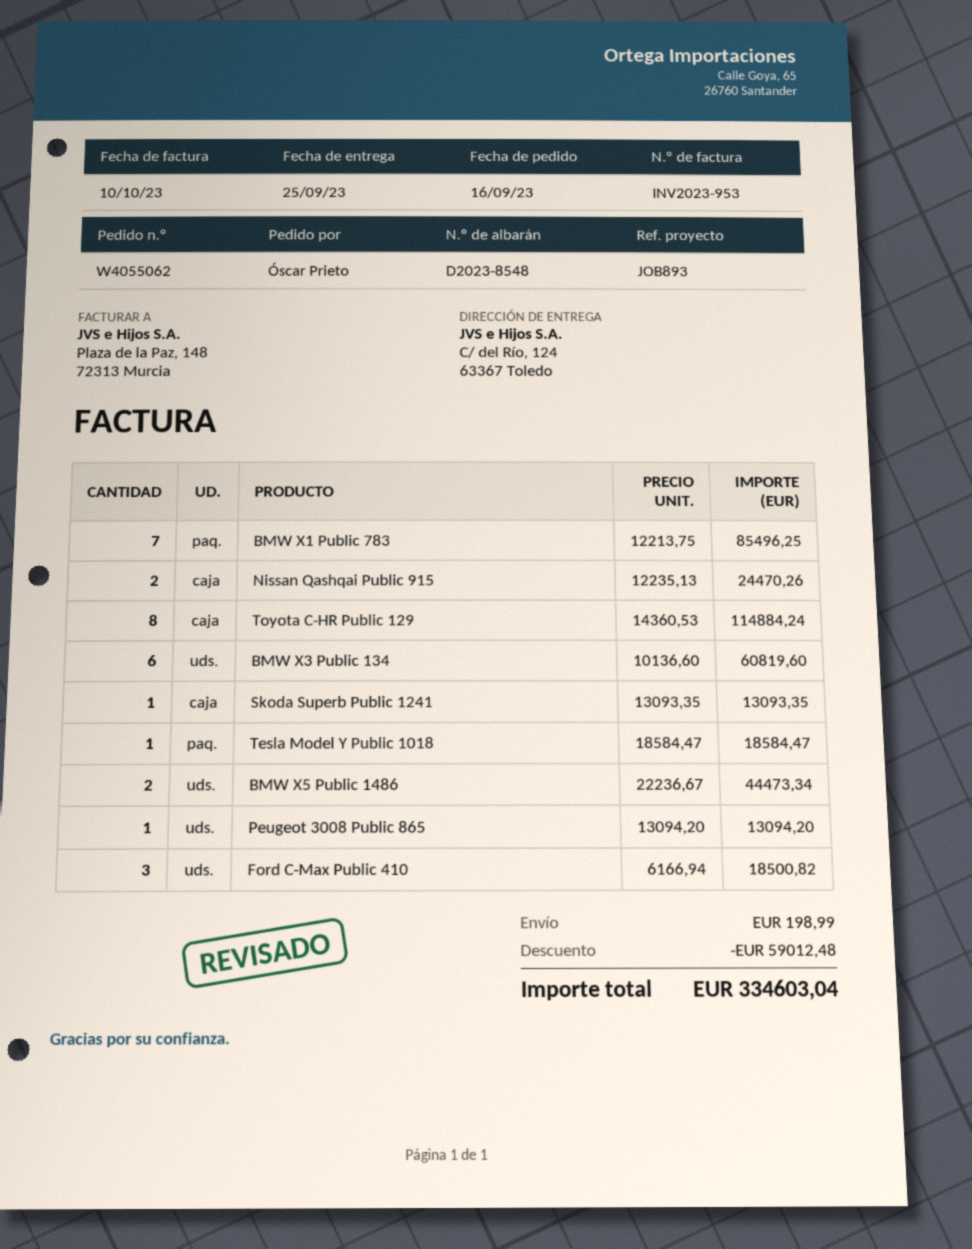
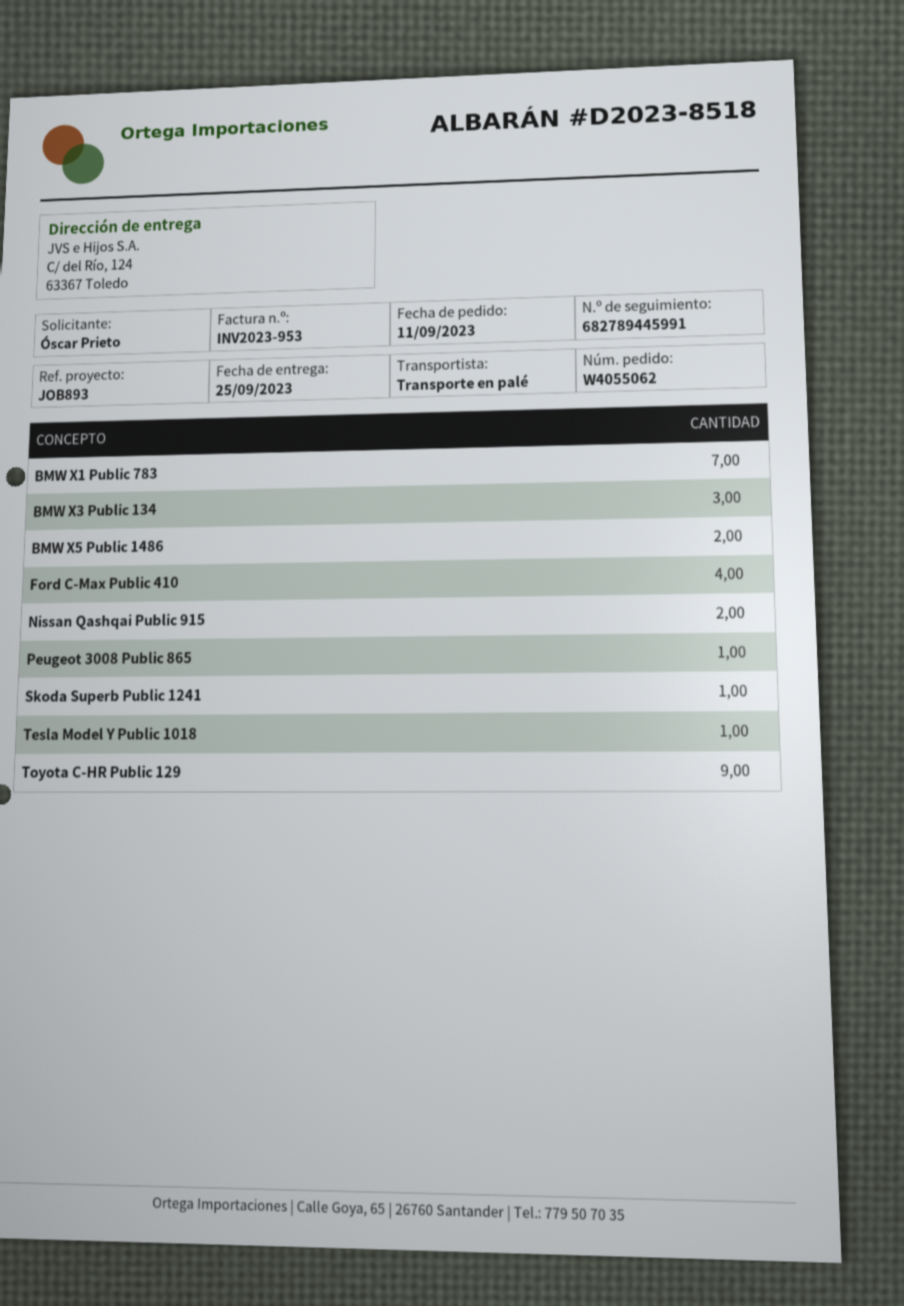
order date: 2023-09-16 -> 2023-09-11
delivery note number: D2023-8548 -> D2023-8518
Toyota C-HR Public 129: 8 -> 9
BMW X3 Public 134: 6 -> 3
Ford C-Max Public 410: 3 -> 4

